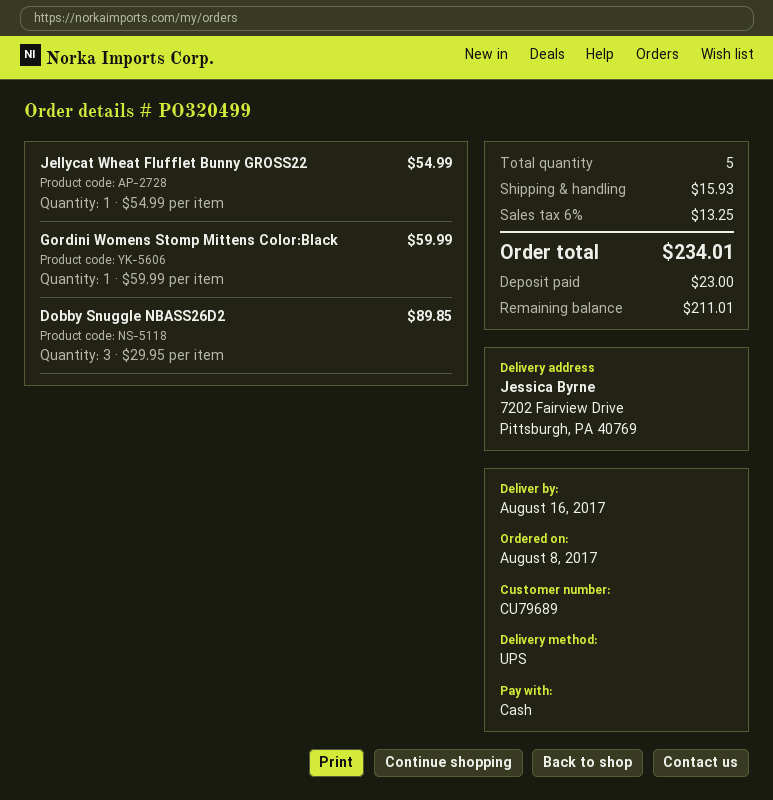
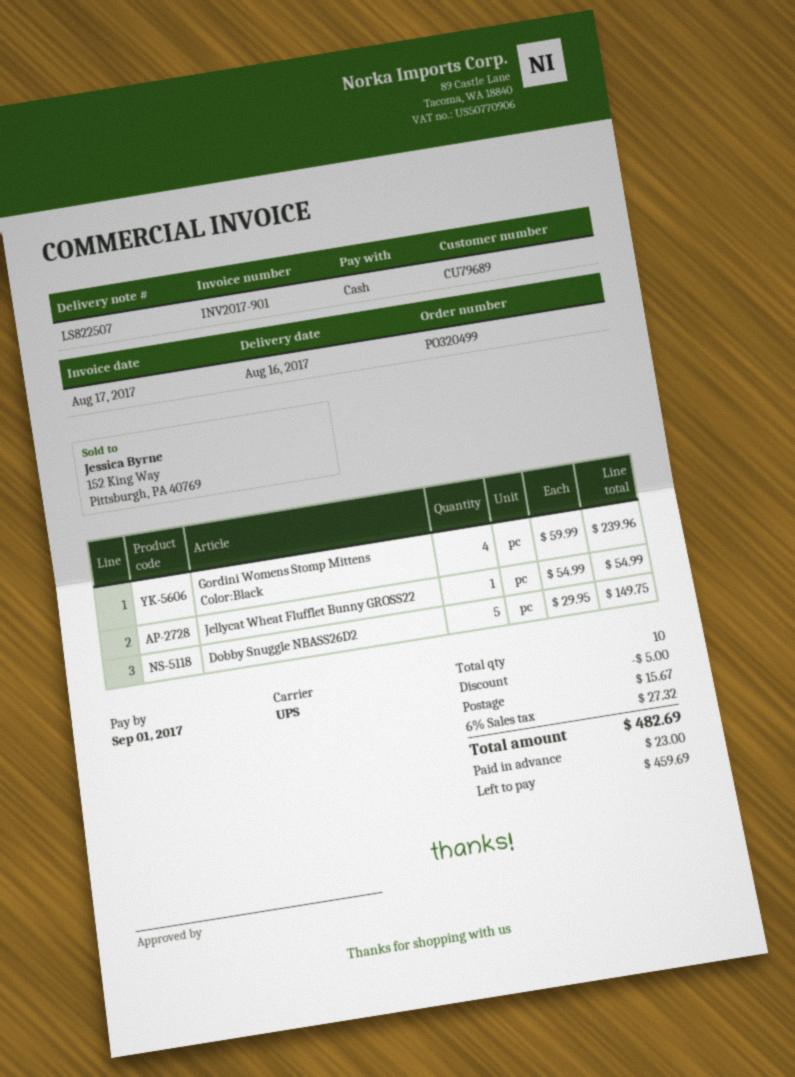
Gordini Womens Stomp Mittens Color:Black: 1 x 59.99 = 59.99 -> 4 x 59.99 = 239.96
Dobby Snuggle NBASS26D2: 3 x 29.95 = 89.85 -> 5 x 29.95 = 149.75
total quantity: 5 -> 10
discount: none -> 5.00
shipping: 15.93 -> 15.67
tax: 6% = 13.25 -> 6% = 27.32
total: 234.01 -> 482.69
balance: 211.01 -> 459.69

